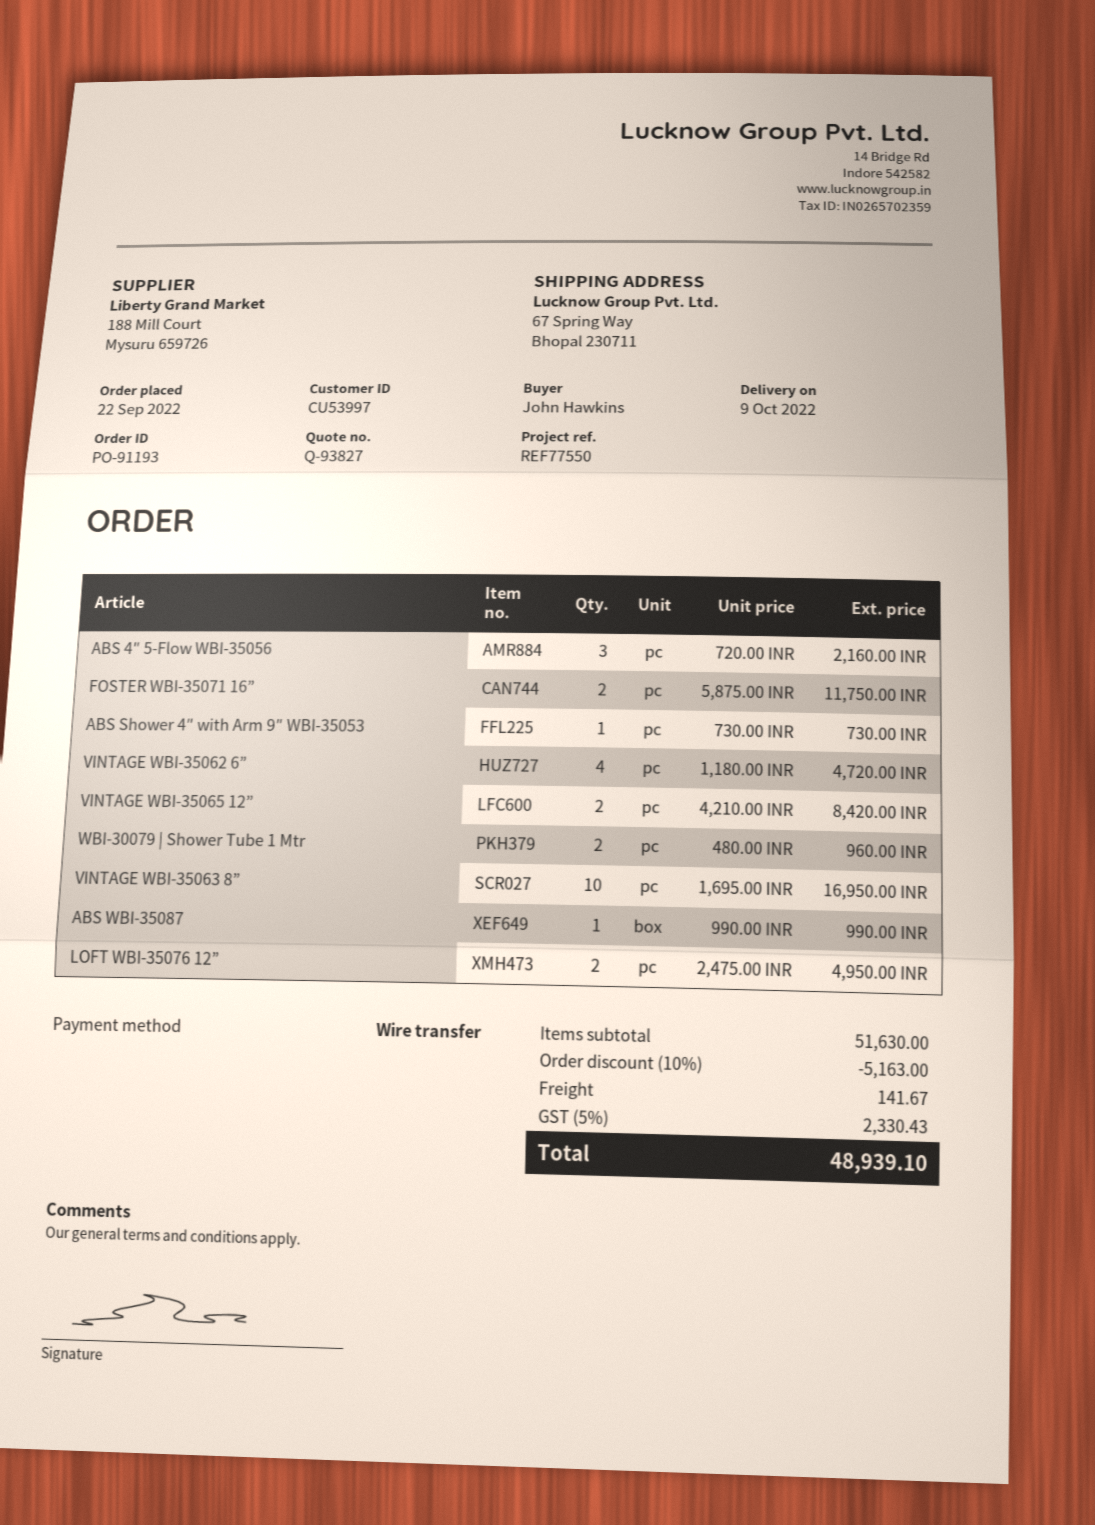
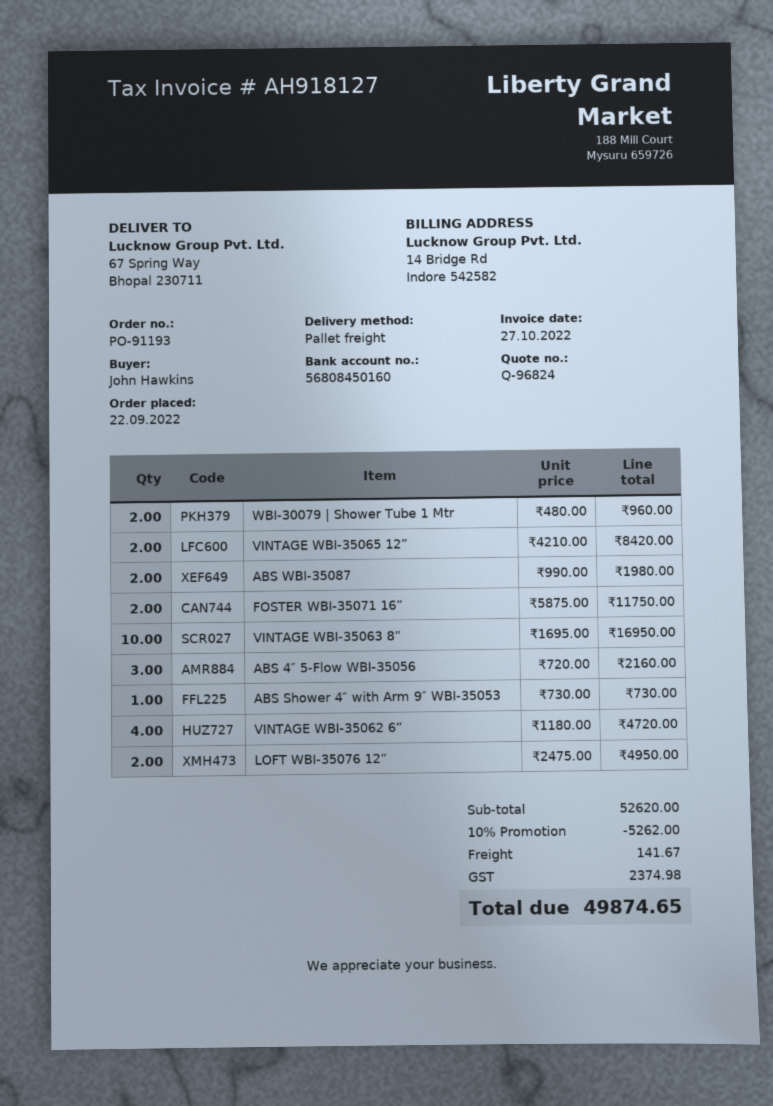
quote number: Q-93827 -> Q-96824
ABS WBI-35087: 1 x 990.00 = 990.00 -> 2 x 990.00 = 1980.00
subtotal: 51630.00 -> 52620.00
discount: 10% = 5163.00 -> 10% = 5262.00
tax: 2330.43 -> 2374.98
total: 48939.10 -> 49874.65

